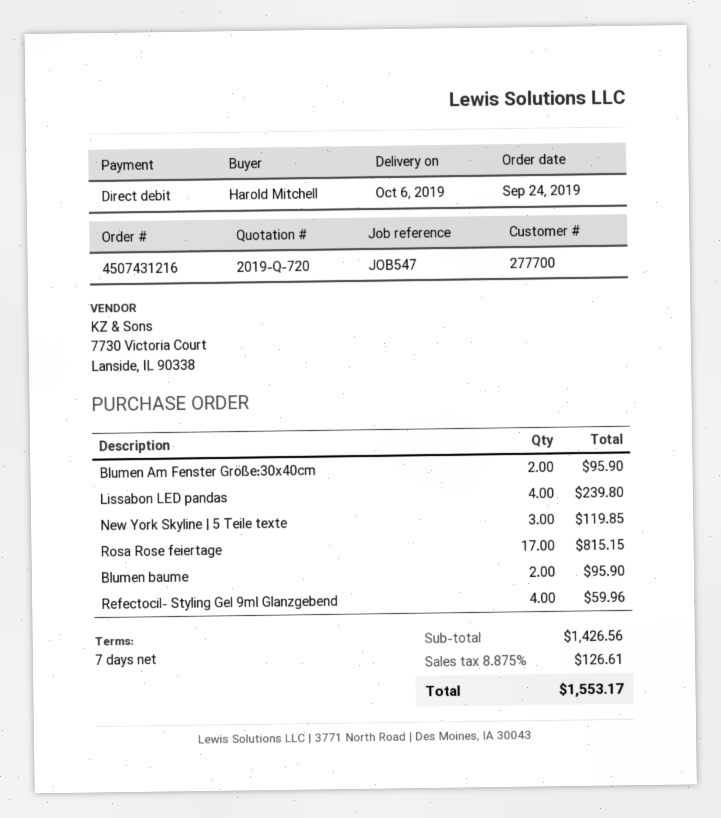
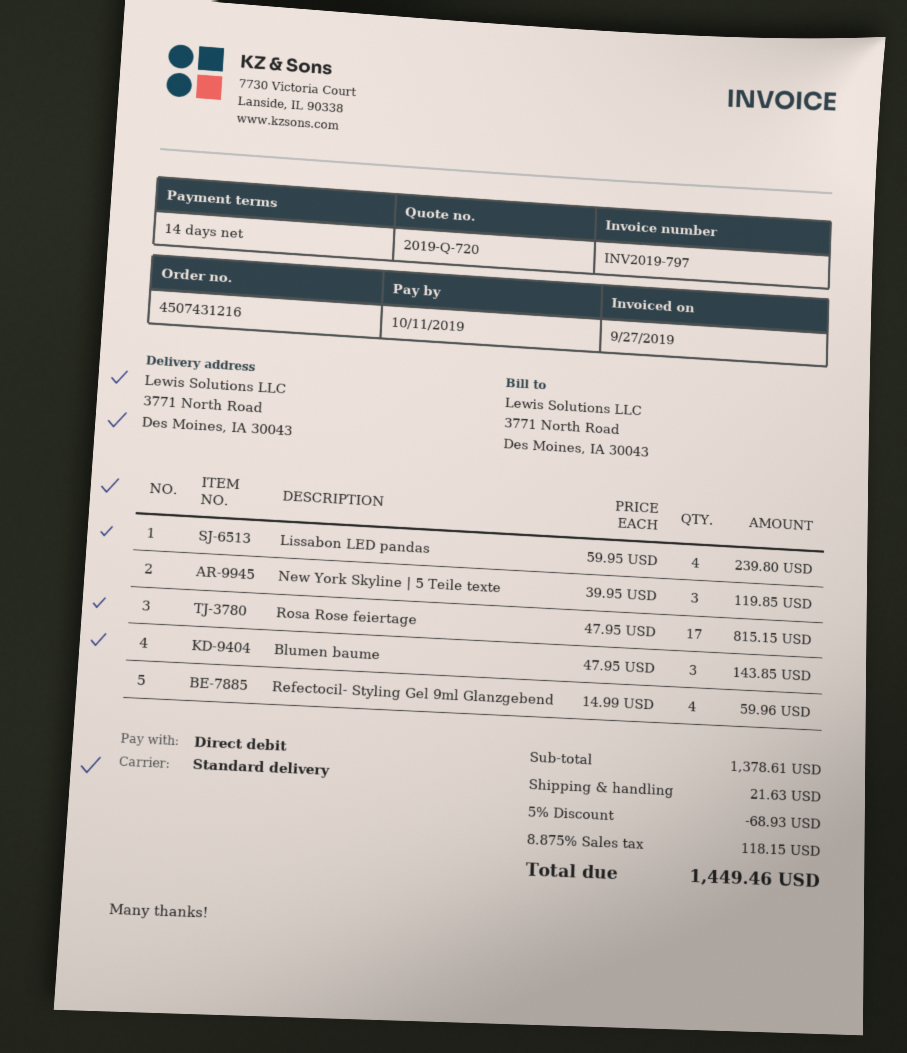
payment terms: 7 days -> 14 days
Blumen Am Fenster Größe:30x40cm: 2 for 95.90 -> none
Blumen baume: 2 for 95.90 -> 3 for 143.85
subtotal: 1426.56 -> 1378.61
discount: none -> 5% = 68.93
shipping: none -> 21.63
tax: 8.875% = 126.61 -> 8.875% = 118.15
total: 1553.17 -> 1449.46

